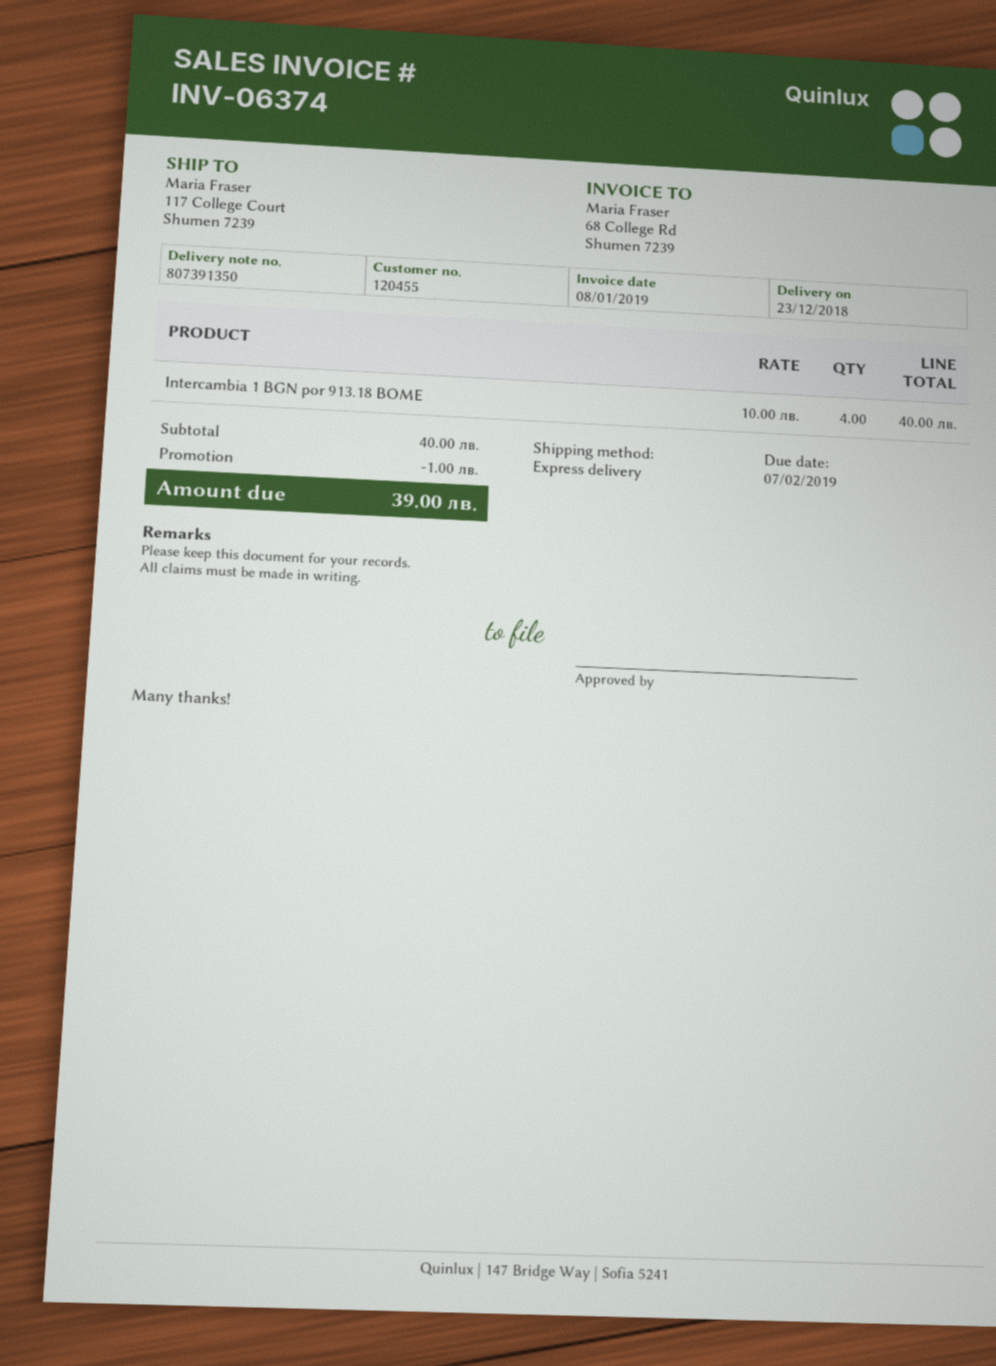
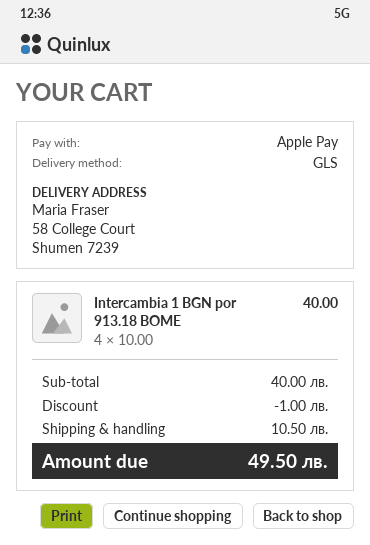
shipping method: express -> GLS
ship to: 117 College Court, Shumen 7239 -> 58 College Court, Shumen 7239
shipping: none -> 10.50
total: 39.00 -> 49.50

